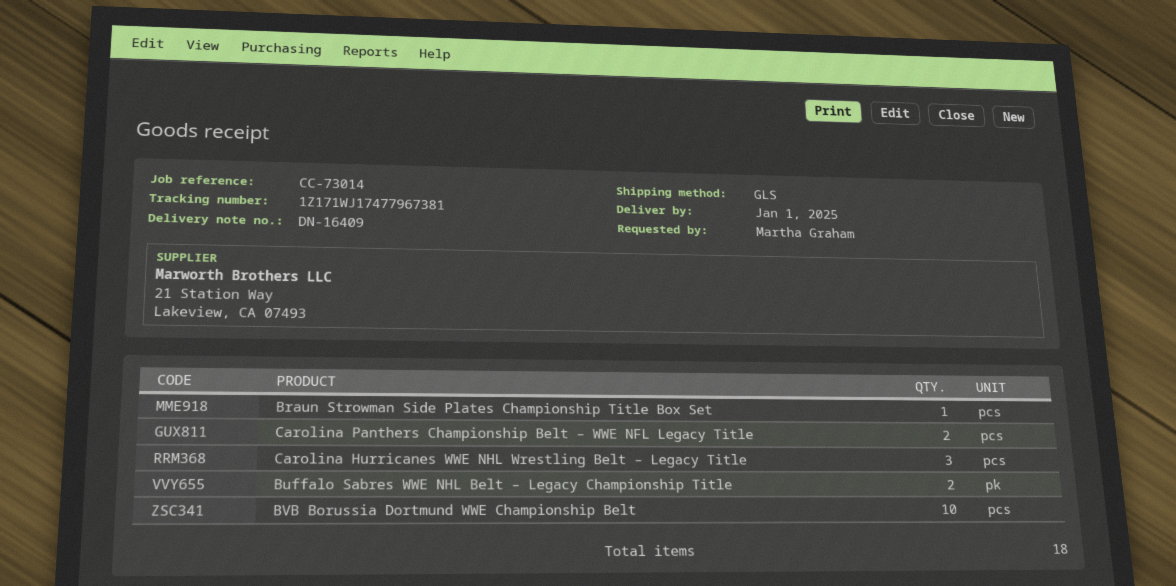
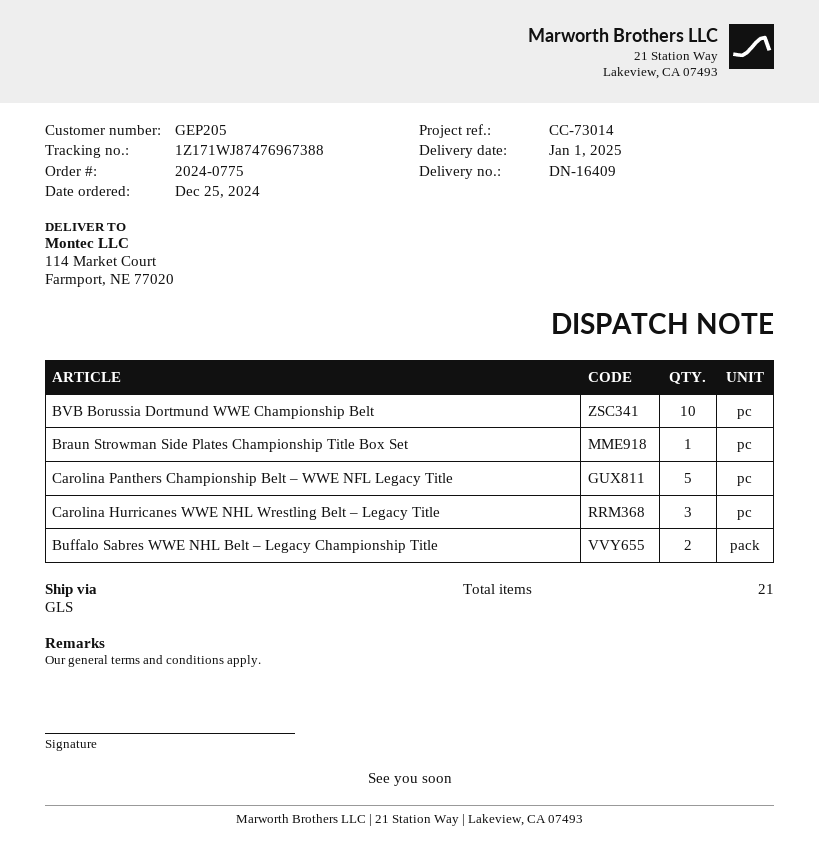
tracking number: 1Z171WJ17477967381 -> 1Z171WJ87476967388
Carolina Panthers Championship Belt – WWE NFL Legacy Title: 2 -> 5
total quantity: 18 -> 21

